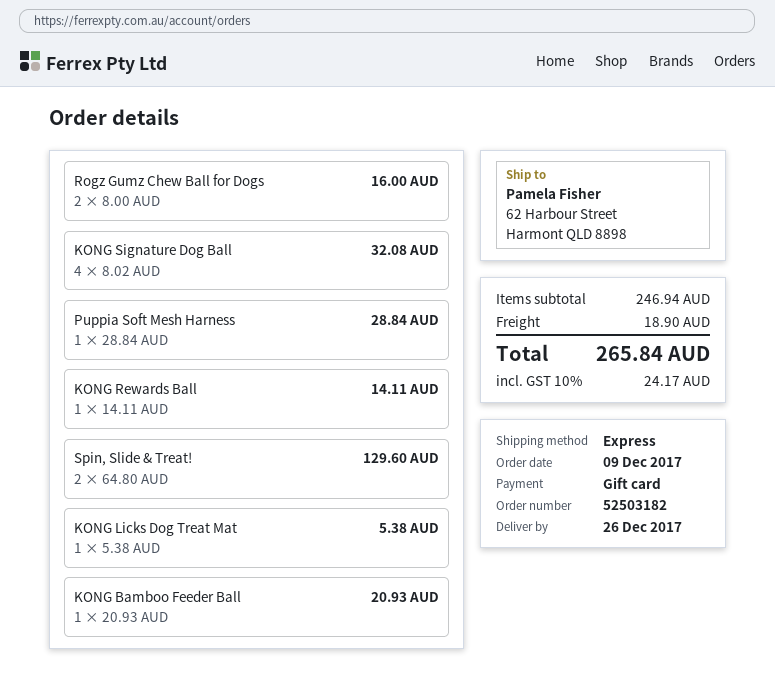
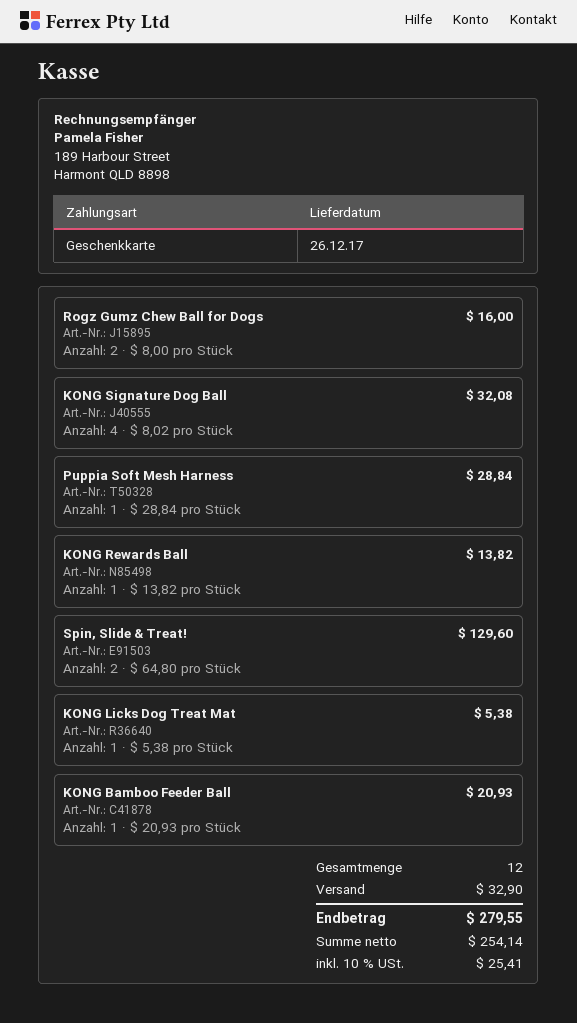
KONG Rewards Ball: 1 x 14.11 = 14.11 -> 1 x 13.82 = 13.82
shipping: 18.90 -> 32.90
tax: 10% = 24.17 -> 10% = 25.41
total: 265.84 -> 279.55

